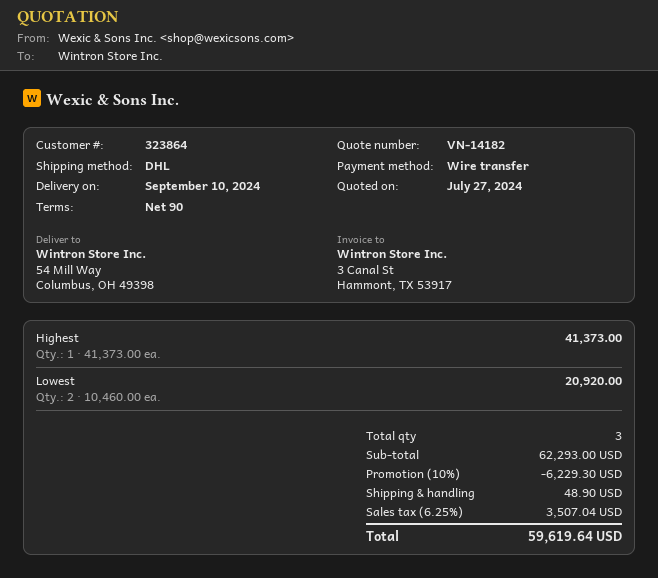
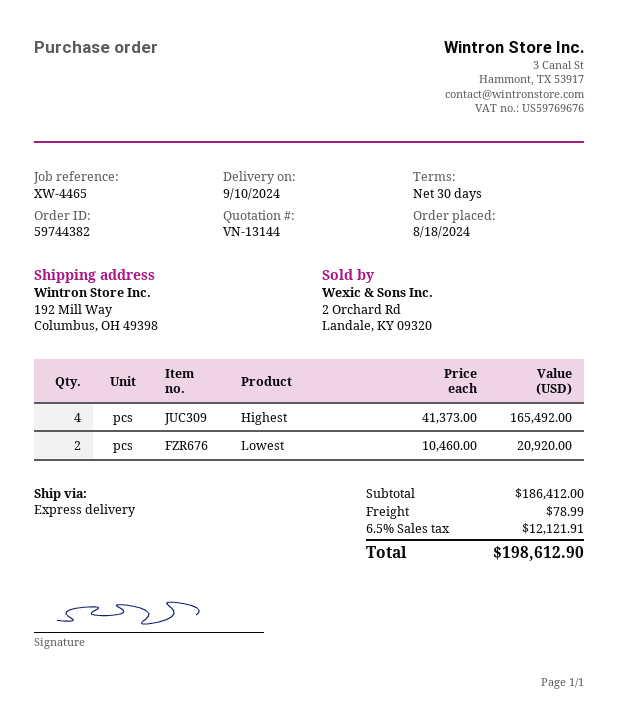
quote number: VN-14182 -> VN-13144
payment terms: 90 days -> 30 days
shipping method: DHL -> express
ship to: 54 Mill Way, Columbus, OH 49398 -> 192 Mill Way, Columbus, OH 49398
Highest: 1 x 41373.00 = 41373.00 -> 4 x 41373.00 = 165492.00
subtotal: 62293.00 -> 186412.00
discount: 10% = 6229.30 -> none
shipping: 48.90 -> 78.99
tax: 6.25% = 3507.04 -> 6.5% = 12121.91
total: 59619.64 -> 198612.90

